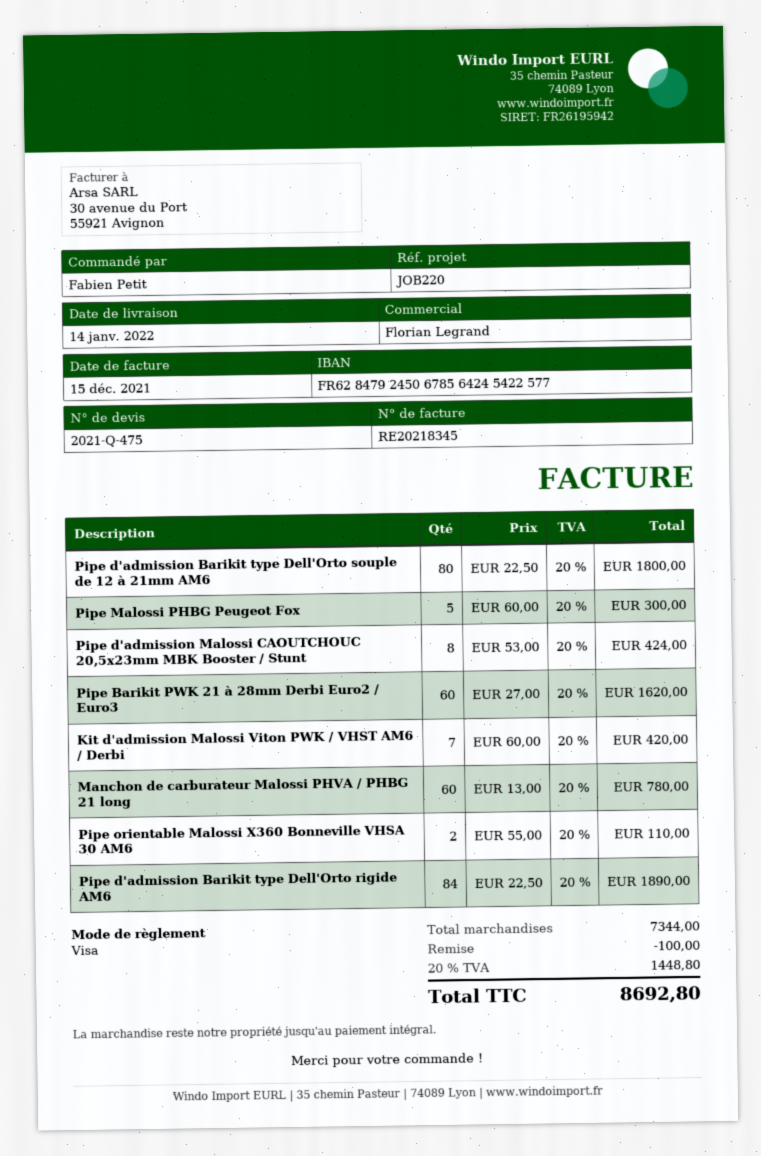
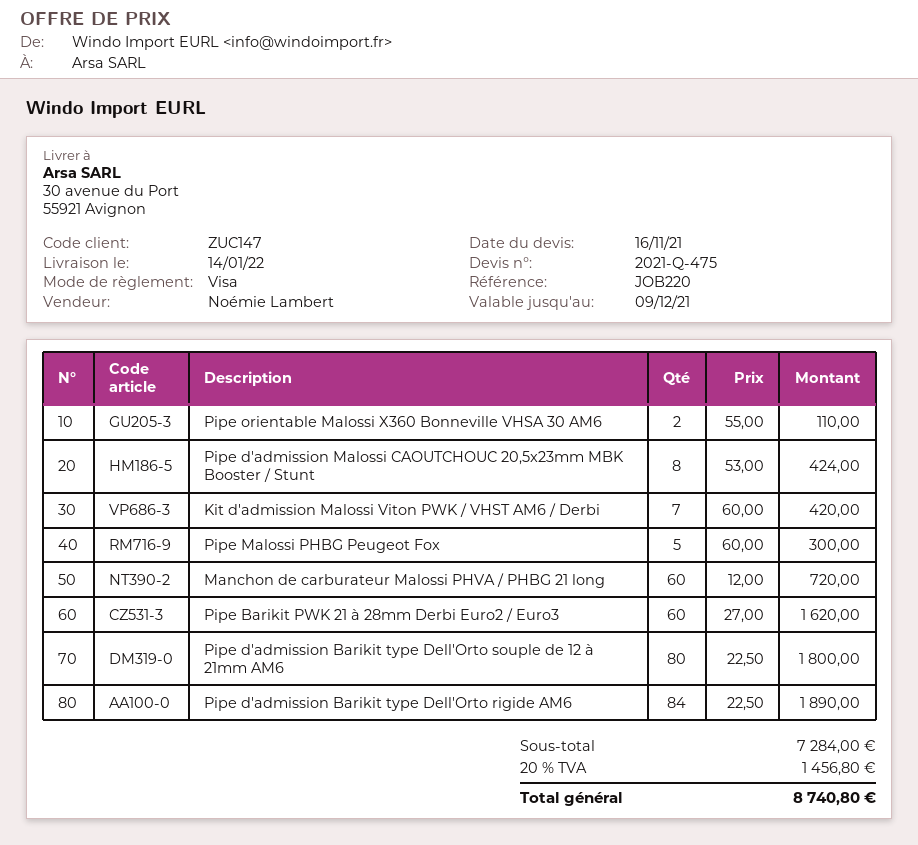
sales rep: Florian Legrand -> Noémie Lambert
Manchon de carburateur Malossi PHVA / PHBG 21 long: 60 x 13.00 = 780.00 -> 60 x 12.00 = 720.00
subtotal: 7344.00 -> 7284.00
discount: 100.00 -> none
tax: 20% = 1448.80 -> 20% = 1456.80
total: 8692.80 -> 8740.80

